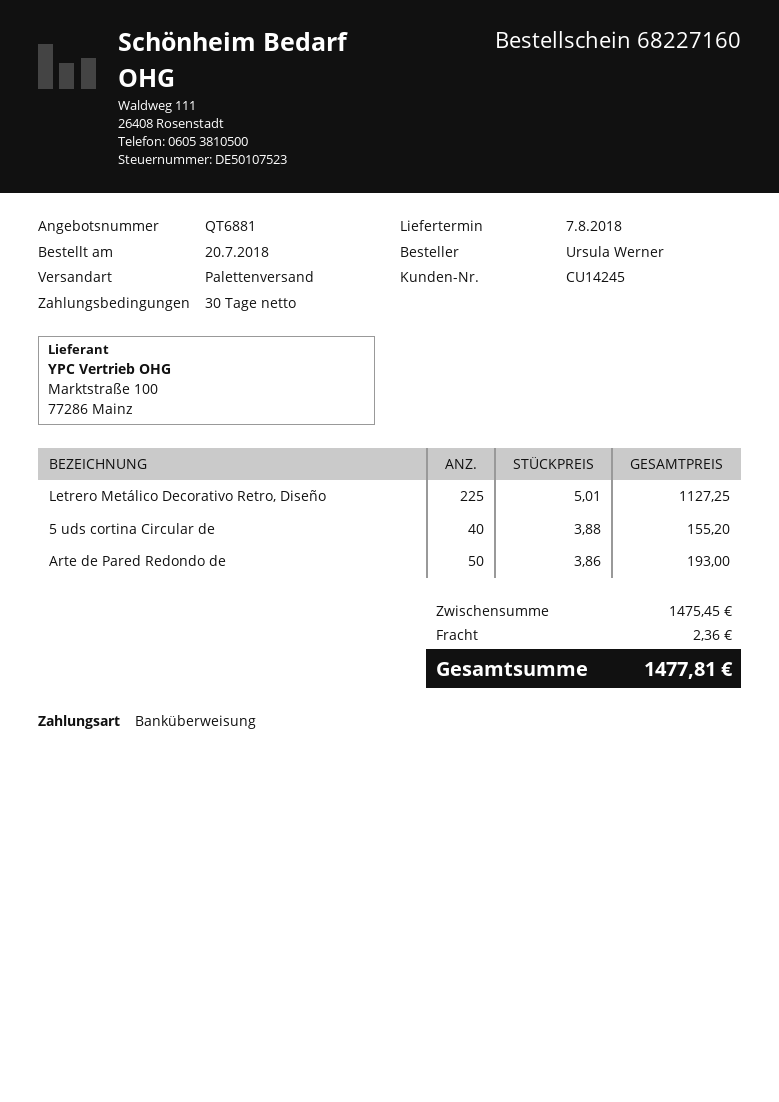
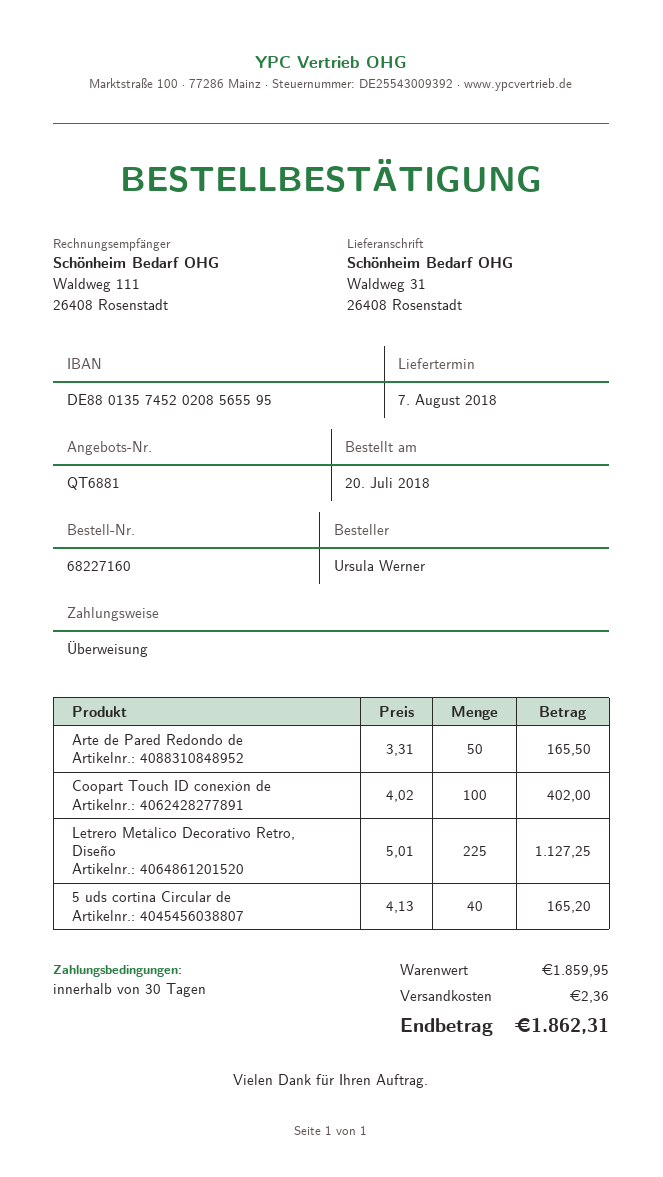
5 uds cortina Circular de: 40 x 3.88 = 155.20 -> 40 x 4.13 = 165.20
Arte de Pared Redondo de: 50 x 3.86 = 193.00 -> 50 x 3.31 = 165.50
Coopart Touch ID conexión de: none -> 100 x 4.02 = 402.00
subtotal: 1475.45 -> 1859.95
total: 1477.81 -> 1862.31

